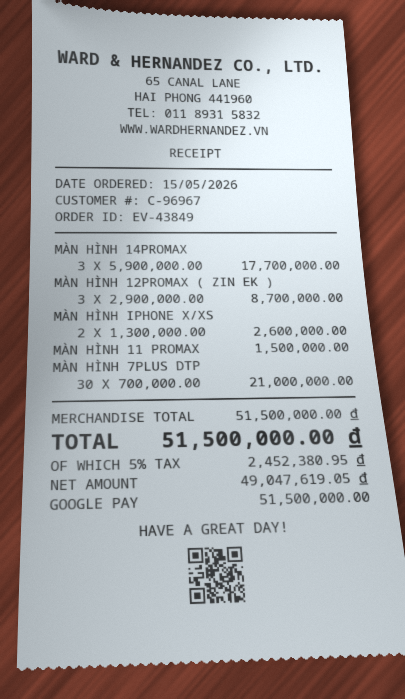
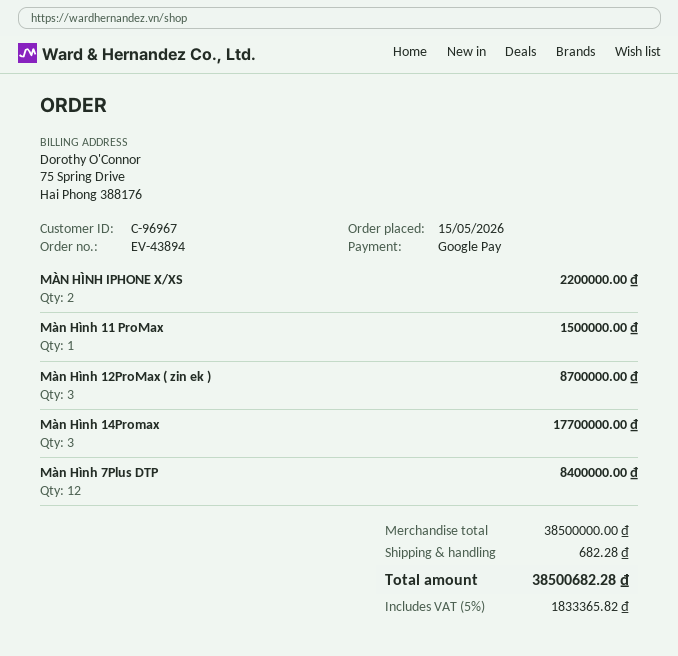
order number: EV-43849 -> EV-43894
MÀN HÌNH IPHONE X/XS: 2 for 2600000.00 -> 2 for 2200000.00
MÀN HÌNH 7PLUS DTP: 30 for 21000000.00 -> 12 for 8400000.00
subtotal: 51500000.00 -> 38500000.00
shipping: none -> 682.28
tax: 5% = 2452380.95 -> 5% = 1833365.82
total: 51500000.00 -> 38500682.28

